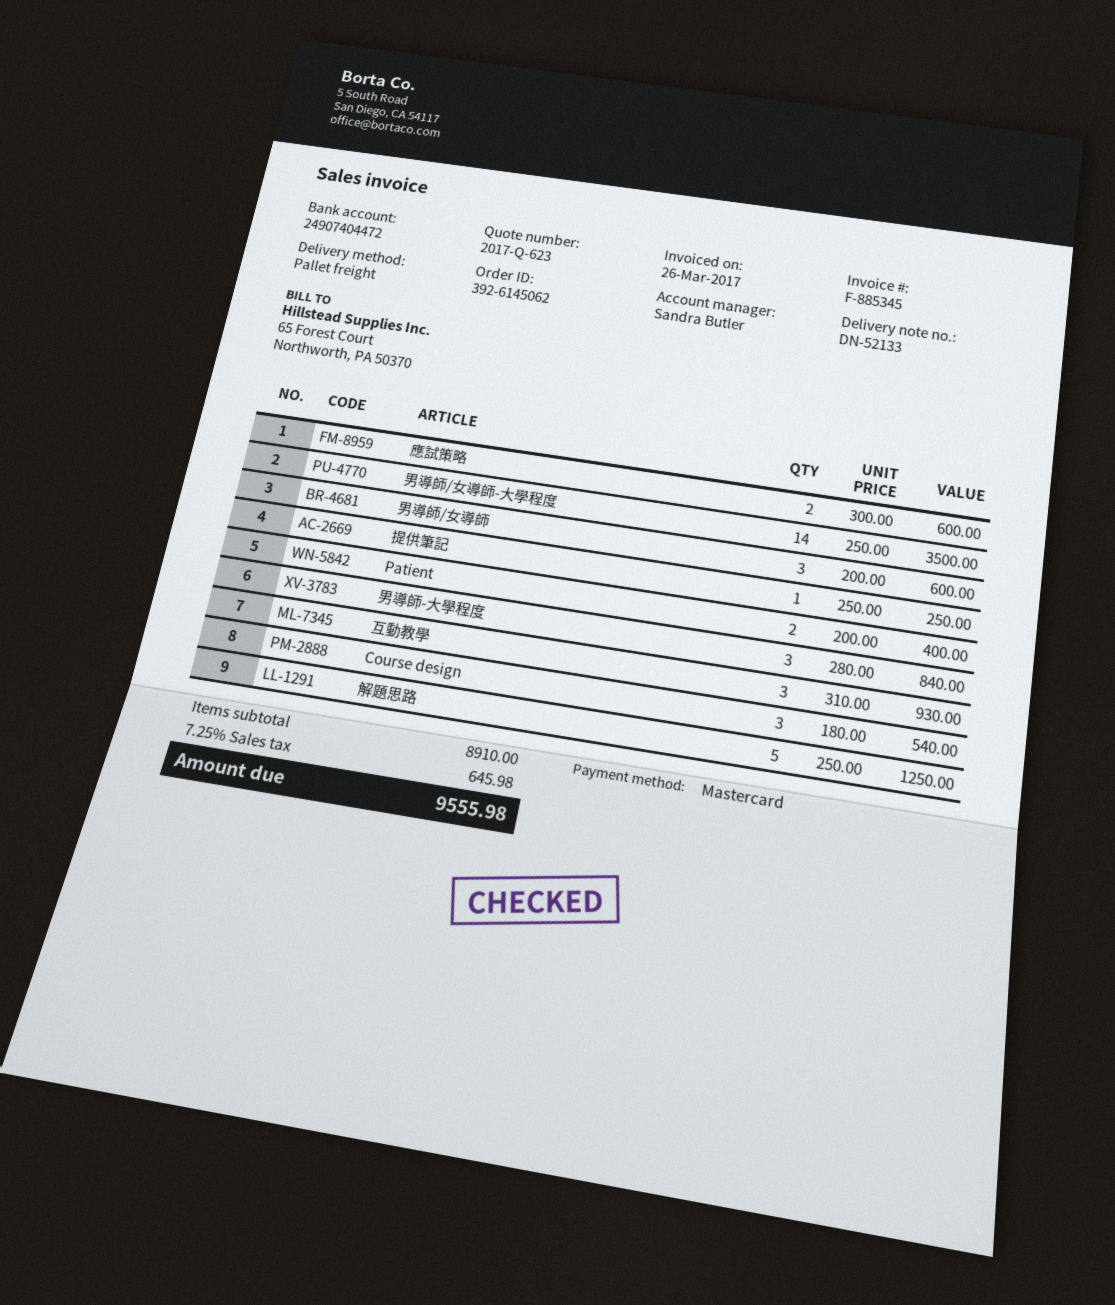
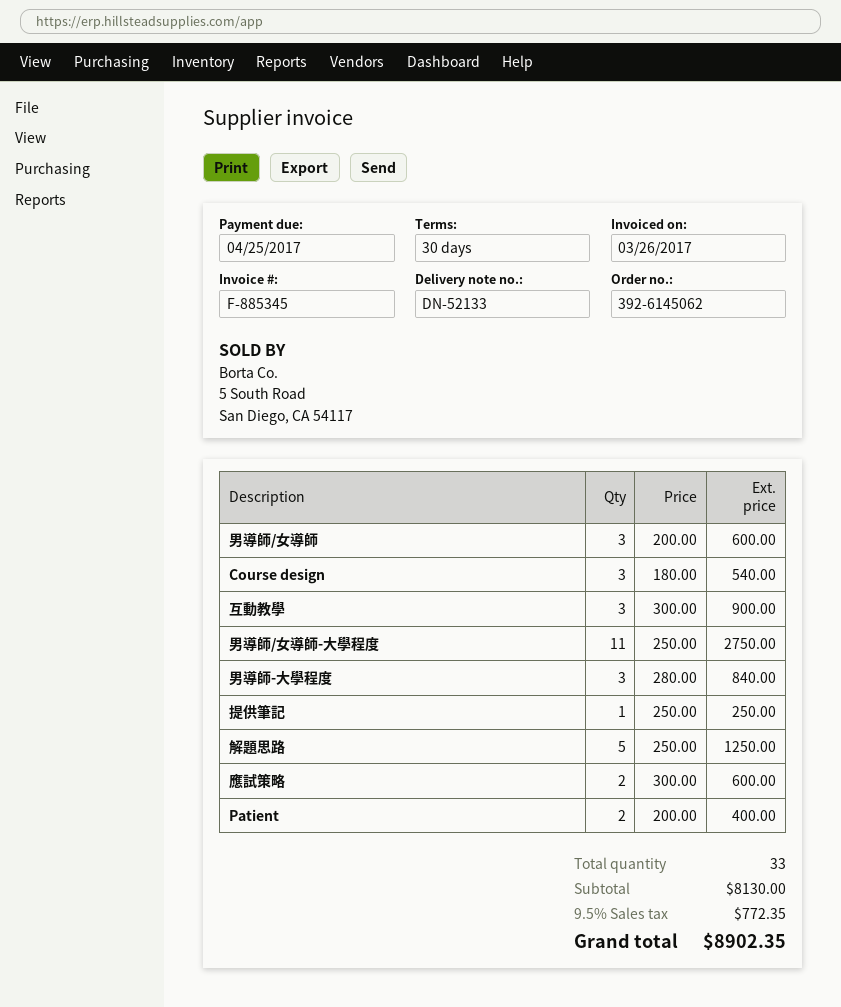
男導師/女導師-大學程度: 14 x 250.00 = 3500.00 -> 11 x 250.00 = 2750.00
互動教學: 3 x 310.00 = 930.00 -> 3 x 300.00 = 900.00
subtotal: 8910.00 -> 8130.00
tax: 7.25% = 645.98 -> 9.5% = 772.35
total: 9555.98 -> 8902.35

